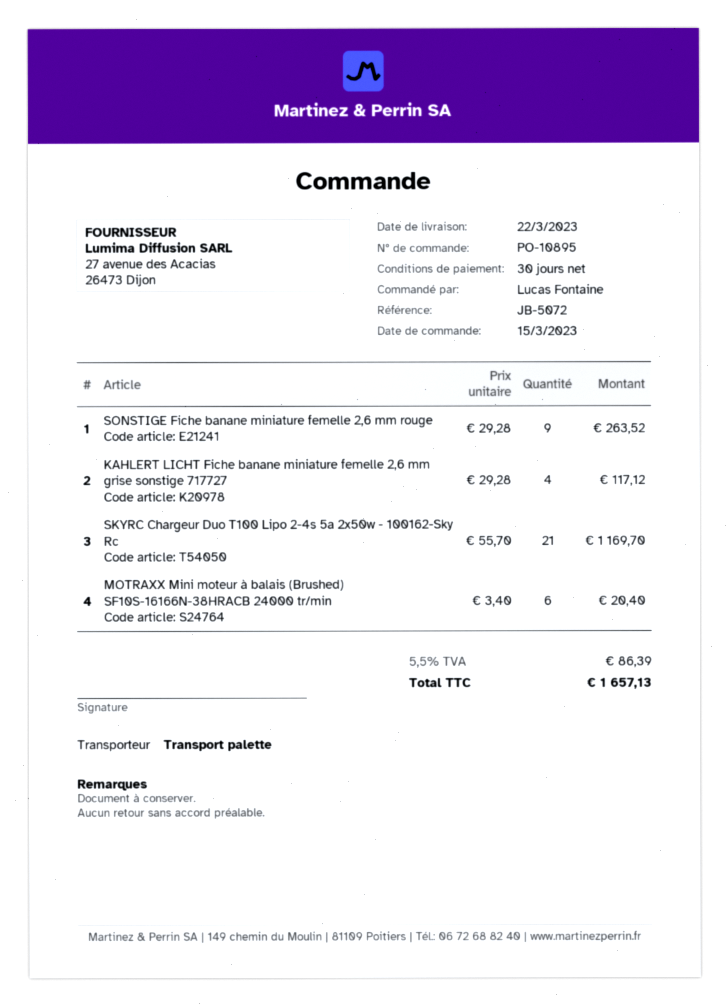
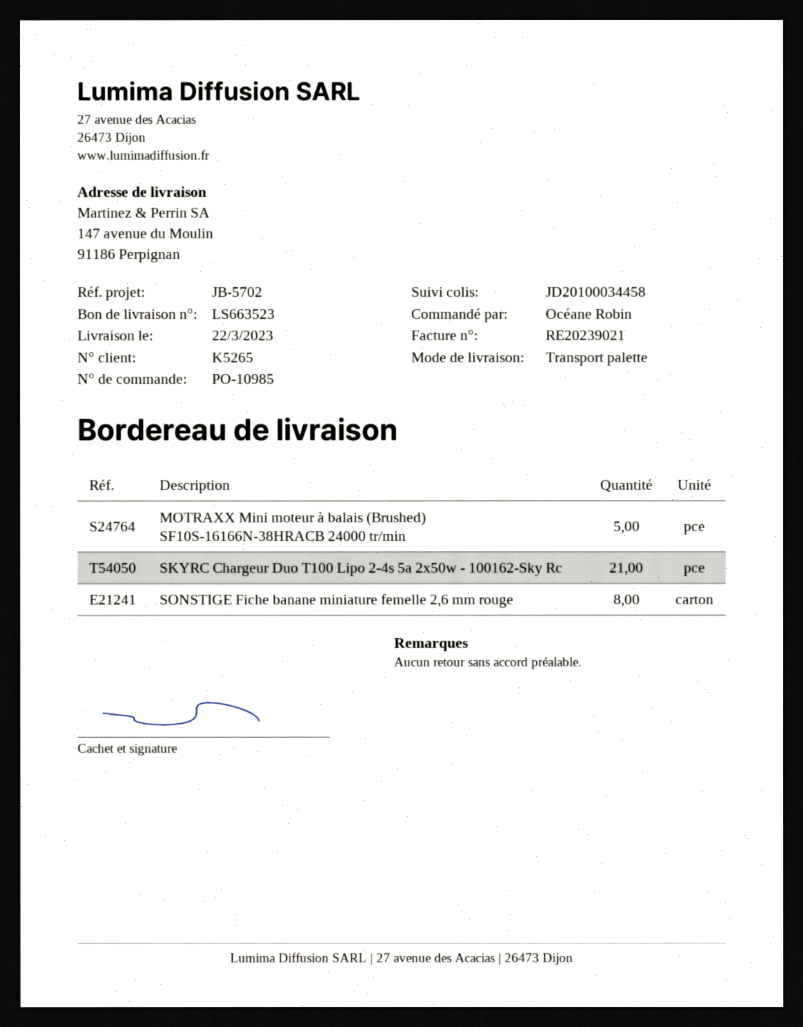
order number: PO-10895 -> PO-10985
reference: JB-5072 -> JB-5702
ordered by: Lucas Fontaine -> Océane Robin
SONSTIGE Fiche banane miniature femelle 2,6 mm rouge: 9 -> 8
KAHLERT LICHT Fiche banane miniature femelle 2,6 mm grise sonstige 717727: 4 -> none
MOTRAXX Mini moteur à balais (Brushed) SF10S-16166N-38HRACB 24000 tr/min: 6 -> 5

